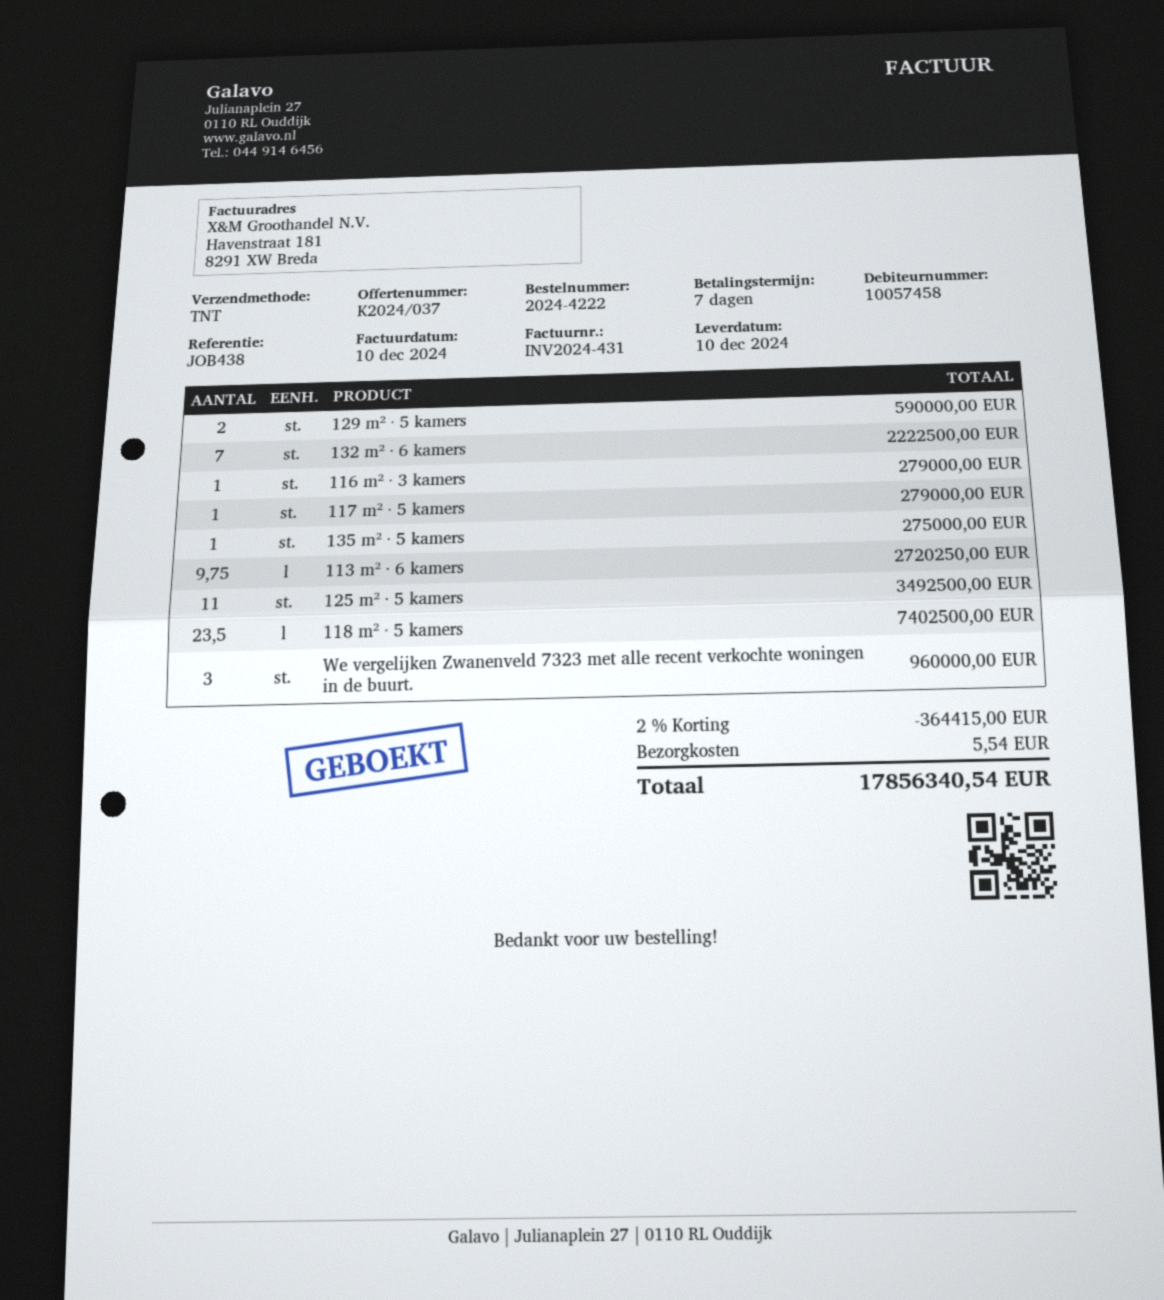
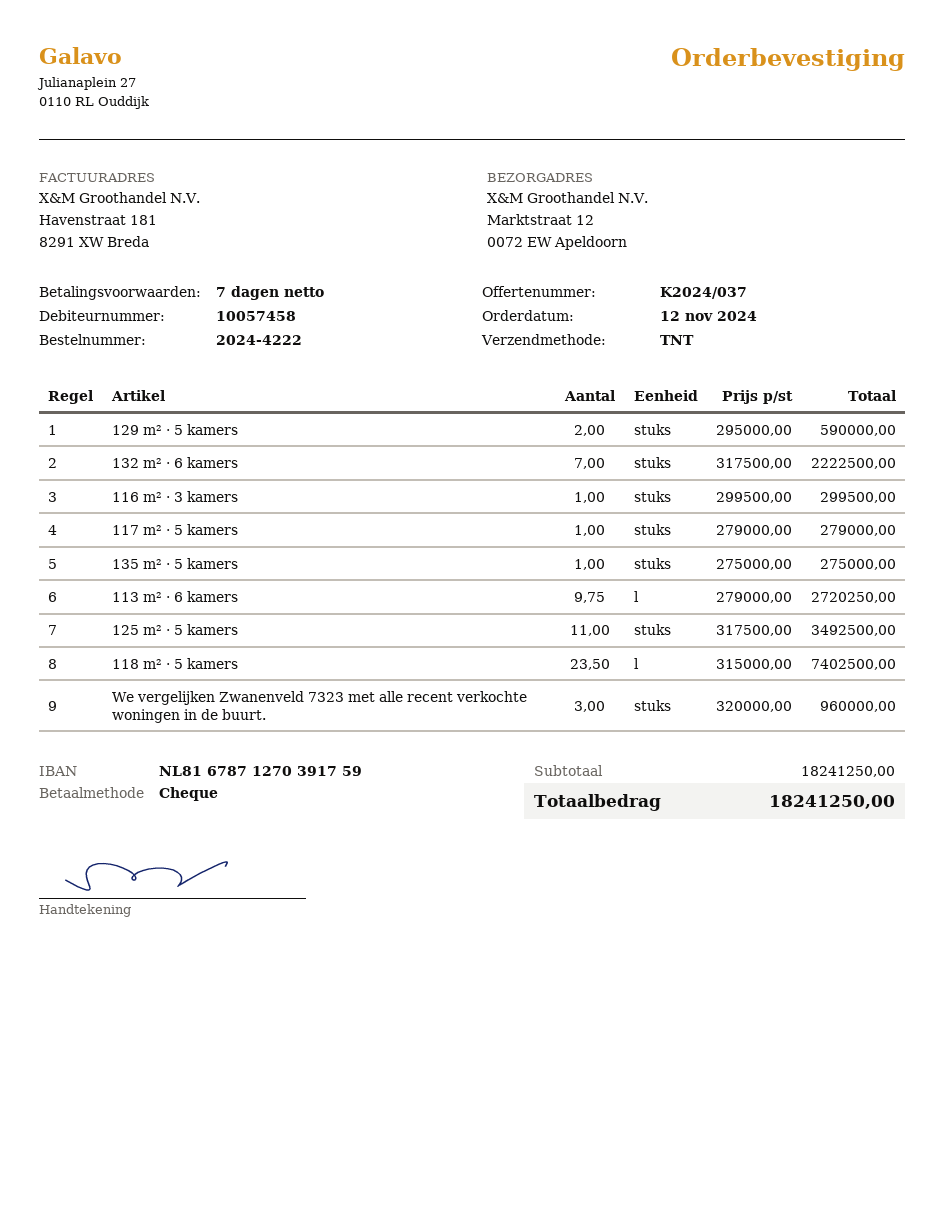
116 m² · 3 kamers: 1 for 279000.00 -> 1 for 299500.00
discount: 2% = 364415.00 -> none
shipping: 5.54 -> none
total: 17856340.54 -> 18241250.00

